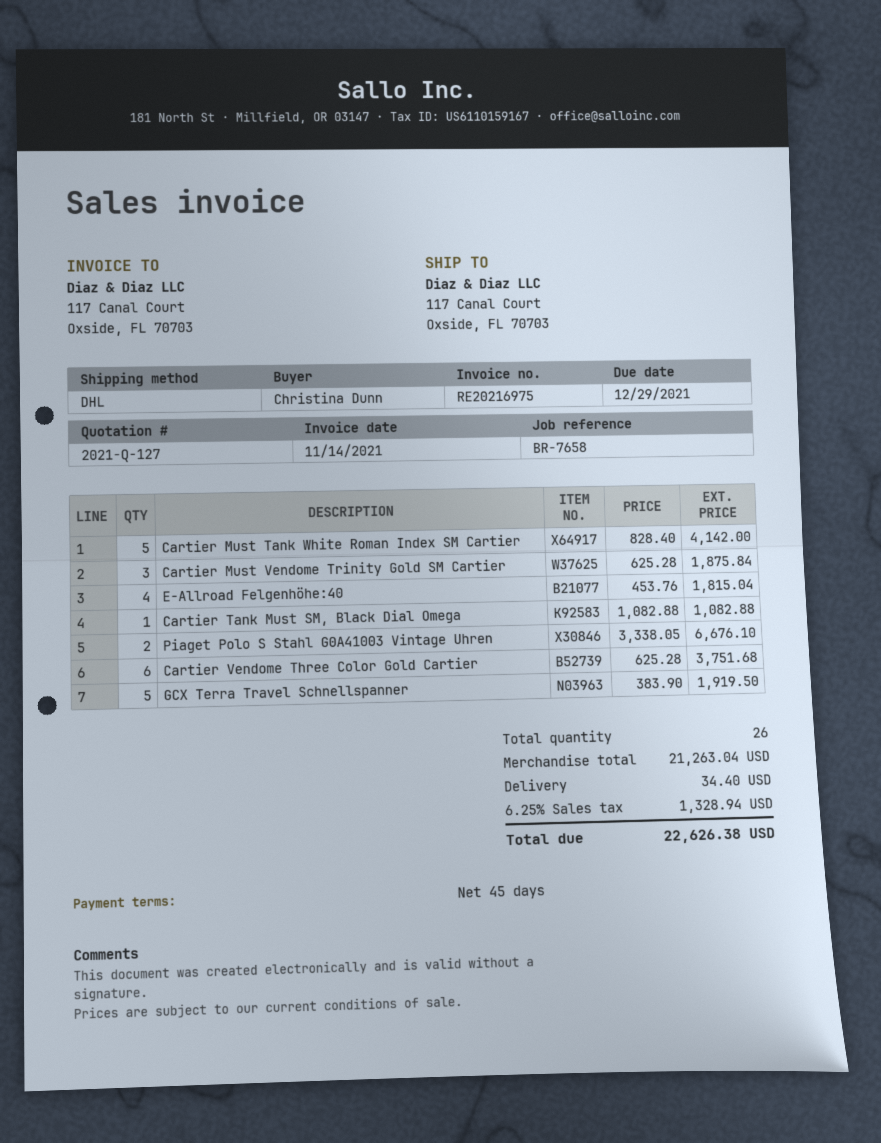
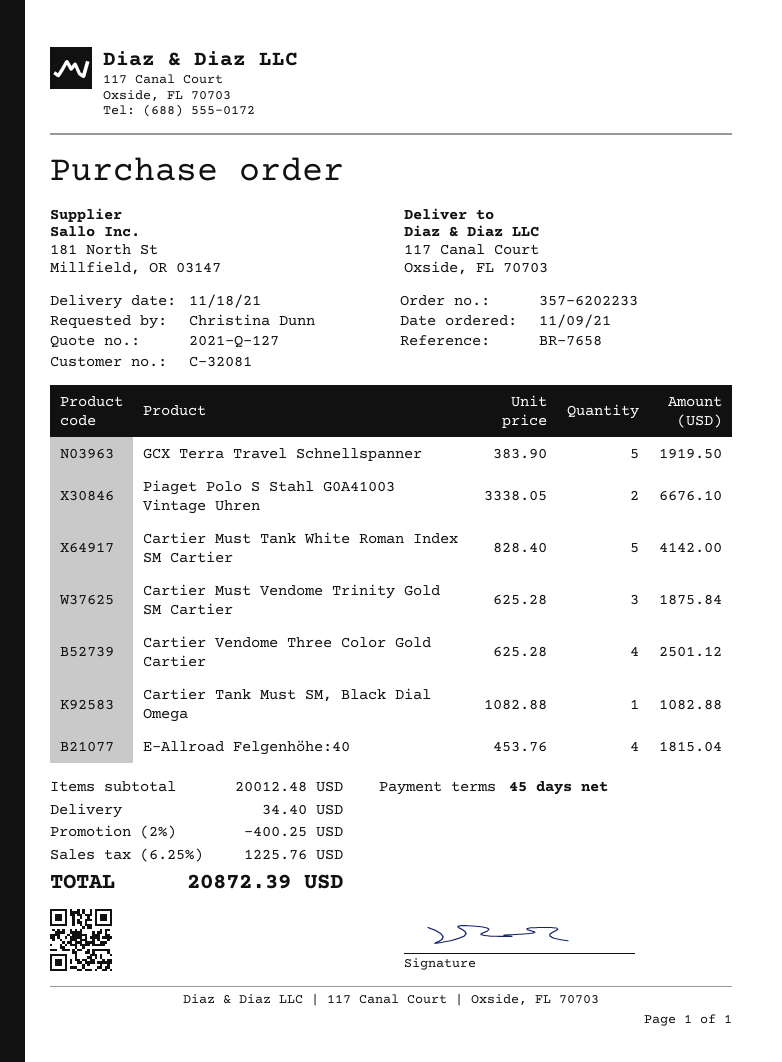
Cartier Vendome Three Color Gold Cartier: 6 x 625.28 = 3751.68 -> 4 x 625.28 = 2501.12
subtotal: 21263.04 -> 20012.48
discount: none -> 2% = 400.25
tax: 6.25% = 1328.94 -> 6.25% = 1225.76
total: 22626.38 -> 20872.39

